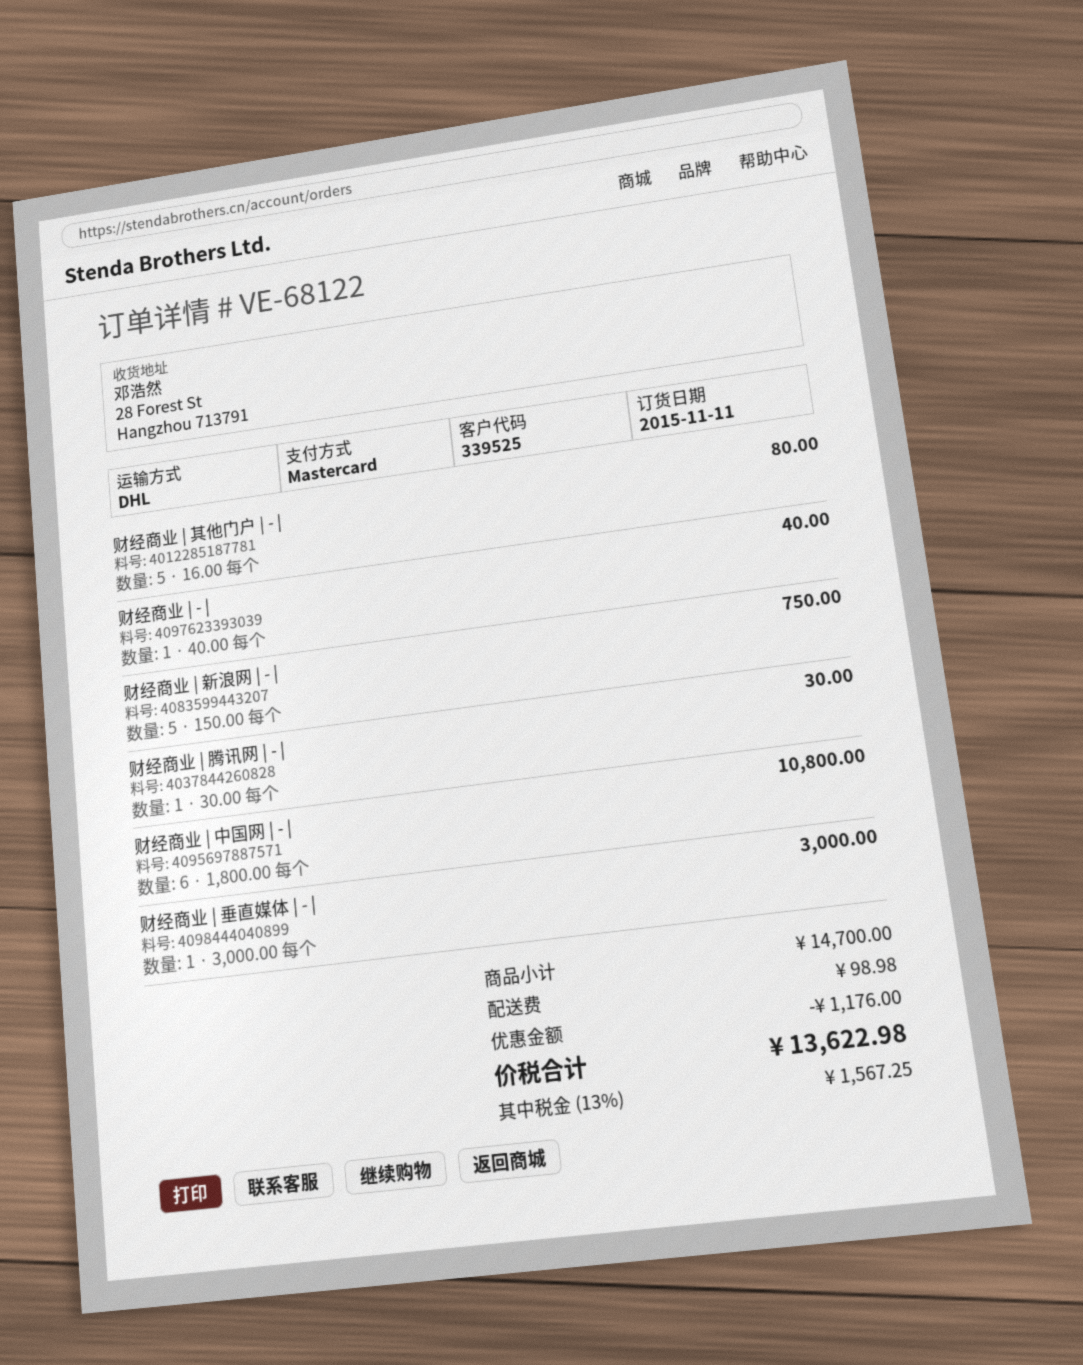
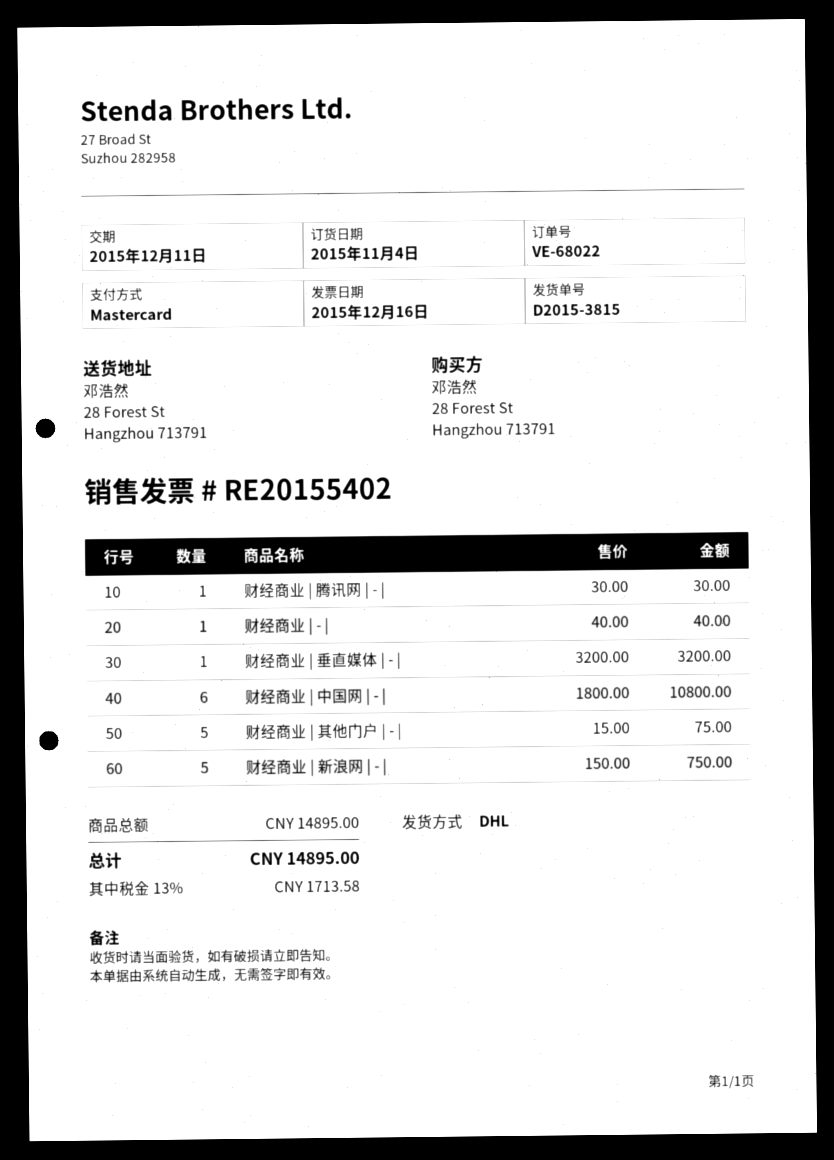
order number: VE-68122 -> VE-68022
order date: 2015-11-11 -> 2015-11-04
财经商业 | 其他门户 | - |: 5 x 16.00 = 80.00 -> 5 x 15.00 = 75.00
财经商业 | 垂直媒体 | - |: 1 x 3000.00 = 3000.00 -> 1 x 3200.00 = 3200.00
subtotal: 14700.00 -> 14895.00
discount: 1176.00 -> none
shipping: 98.98 -> none
tax: 13% = 1567.25 -> 13% = 1713.58
total: 13622.98 -> 14895.00

